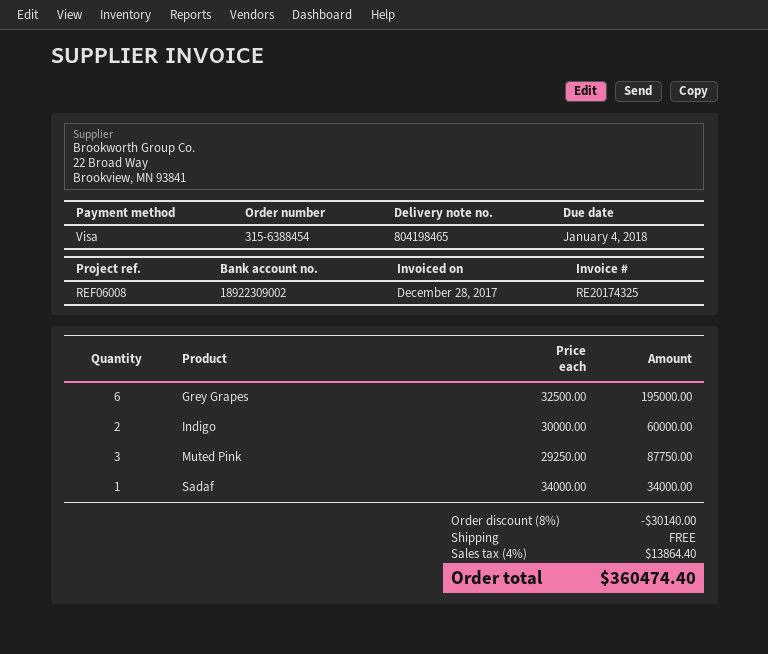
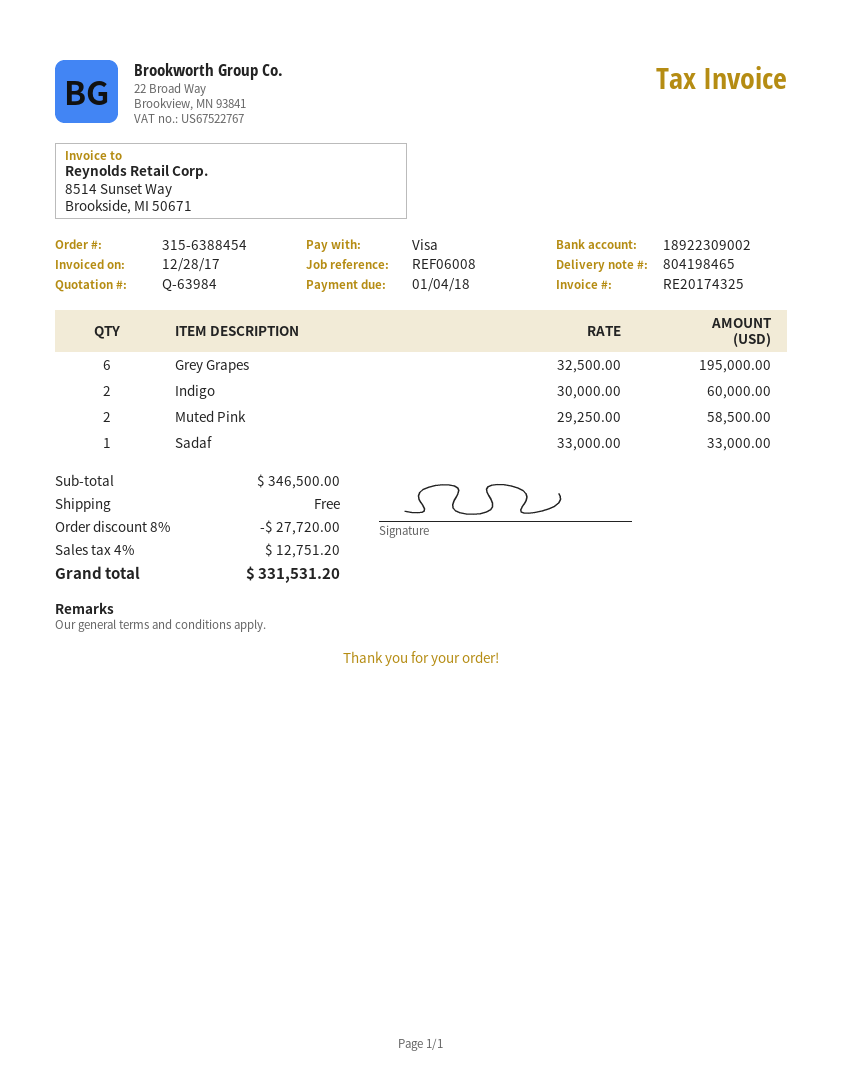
Muted Pink: 3 x 29250.00 = 87750.00 -> 2 x 29250.00 = 58500.00
Sadaf: 1 x 34000.00 = 34000.00 -> 1 x 33000.00 = 33000.00
discount: 8% = 30140.00 -> 8% = 27720.00
tax: 4% = 13864.40 -> 4% = 12751.20
total: 360474.40 -> 331531.20

